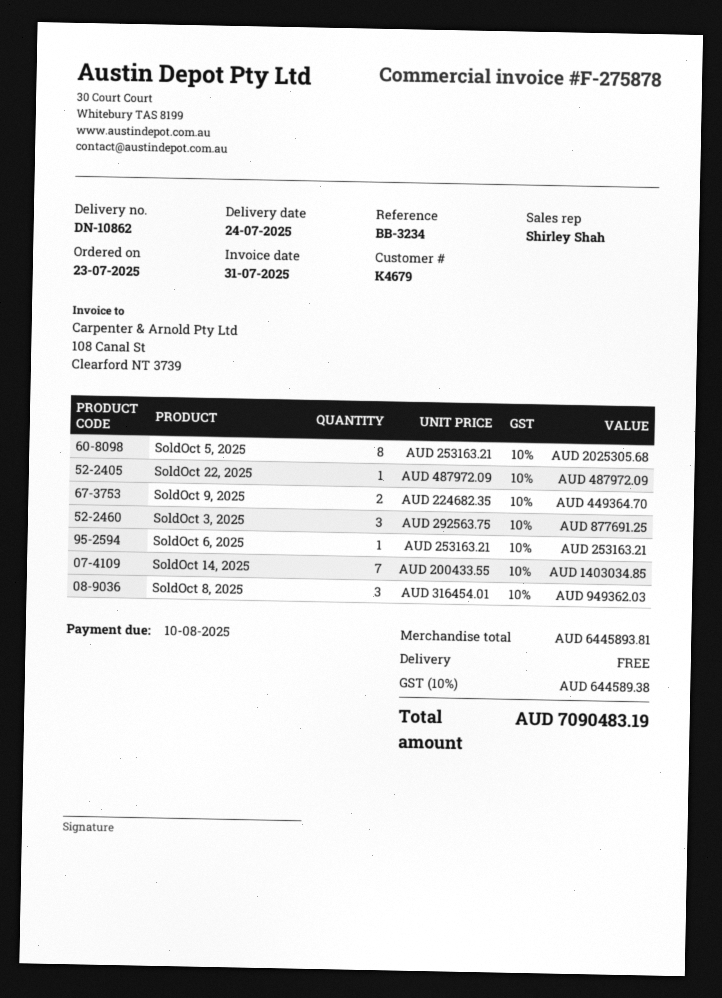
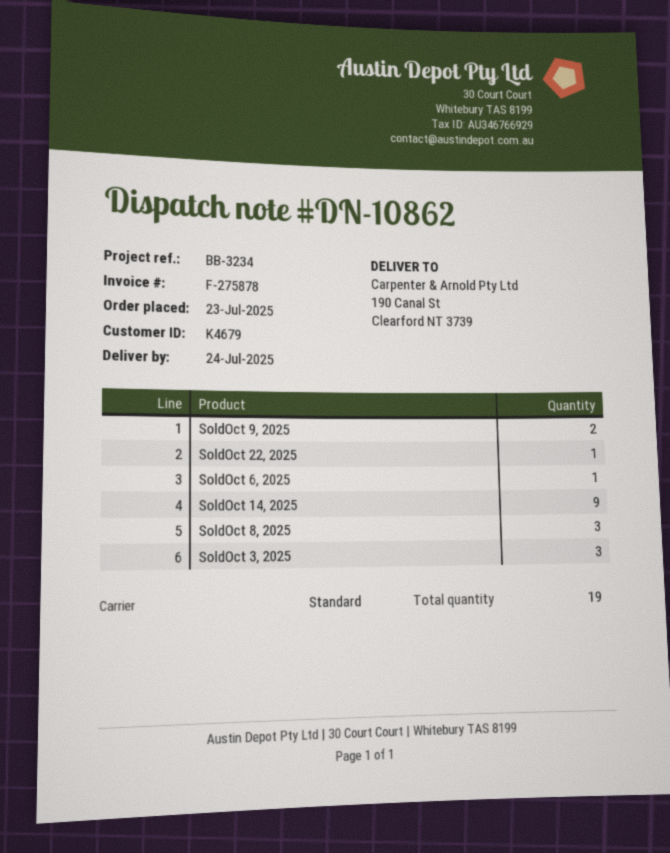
SoldOct 5, 2025: 8 -> none
SoldOct 14, 2025: 7 -> 9

